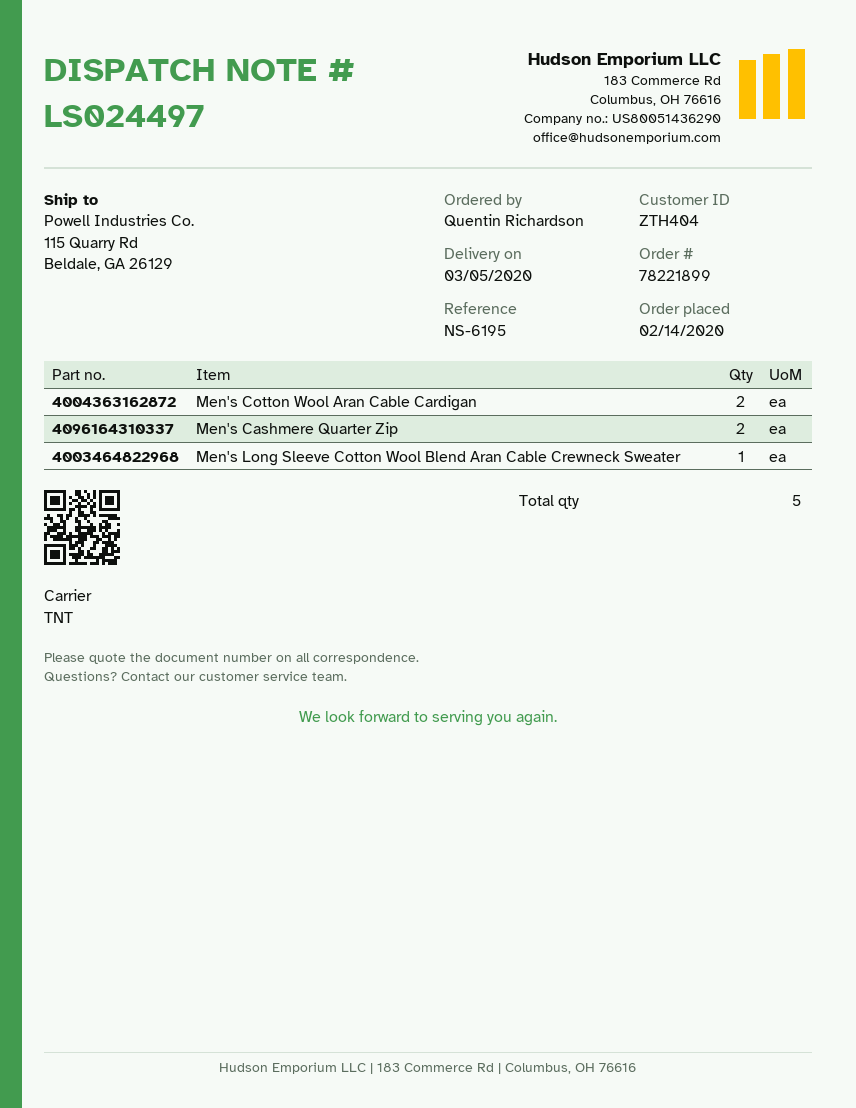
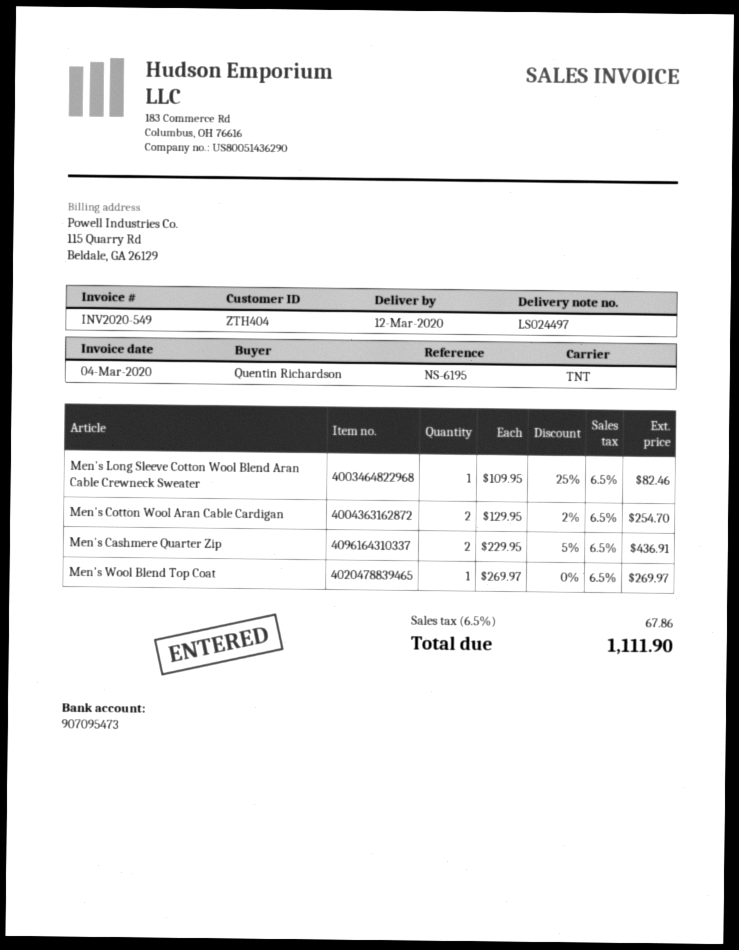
delivery date: 2020-03-05 -> 2020-03-12
Men's Wool Blend Top Coat: none -> 1

